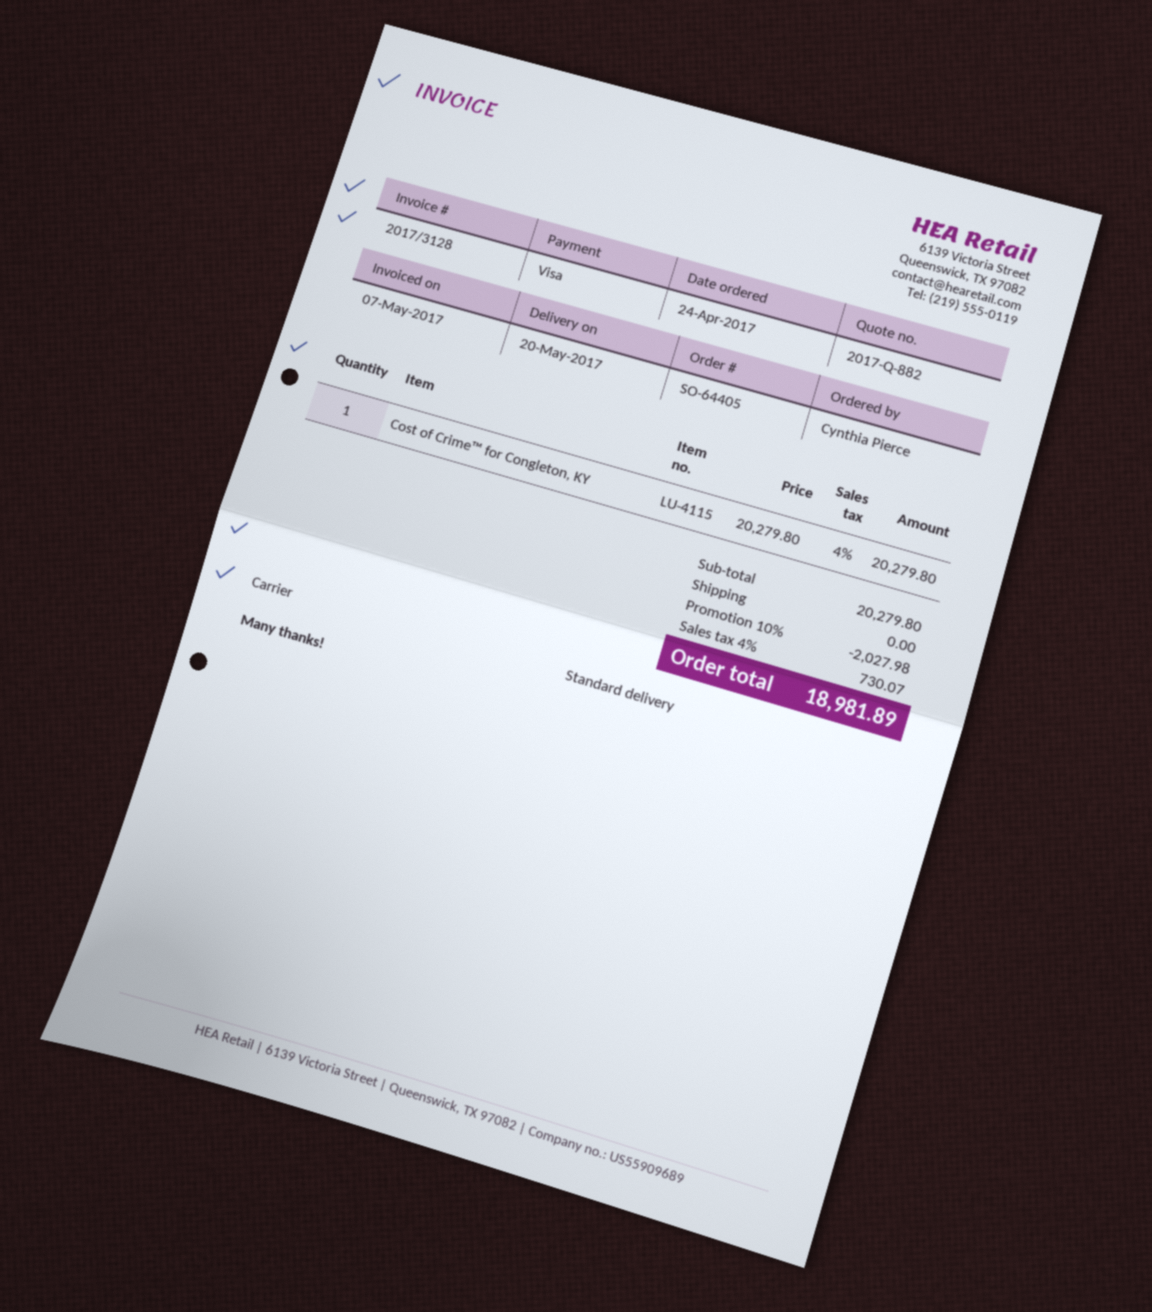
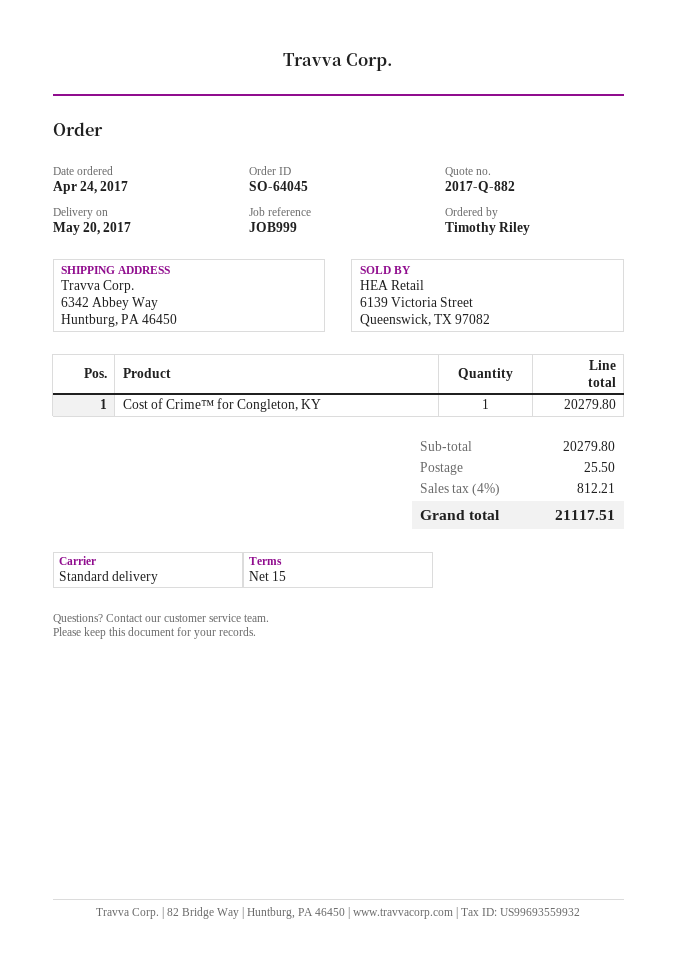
order number: SO-64405 -> SO-64045
ordered by: Cynthia Pierce -> Timothy Riley
discount: 10% = 2027.98 -> none
shipping: 0.00 -> 25.50
tax: 4% = 730.07 -> 4% = 812.21
total: 18981.89 -> 21117.51

